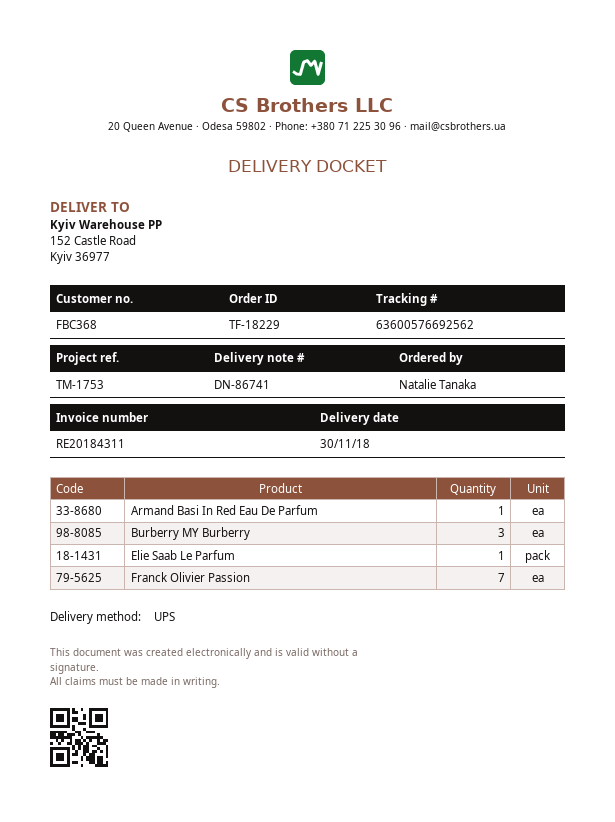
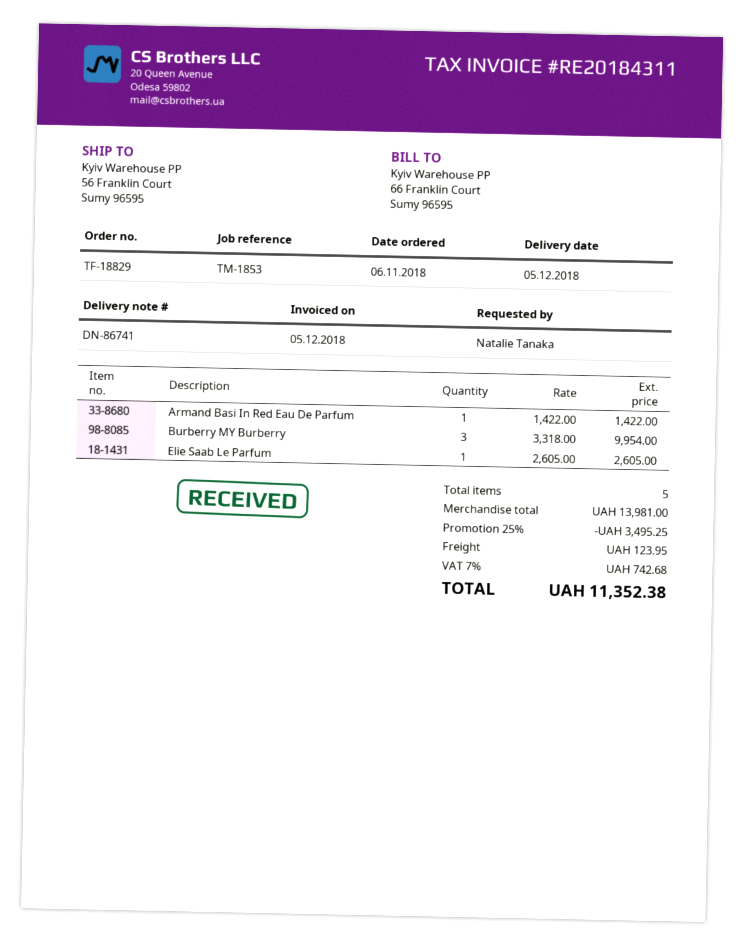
order number: TF-18229 -> TF-18829
delivery date: 2018-11-30 -> 2018-12-05
reference: TM-1753 -> TM-1853
ship to: 152 Castle Road, Kyiv 36977 -> 56 Franklin Court, Sumy 96595
Franck Olivier Passion: 7 -> none

